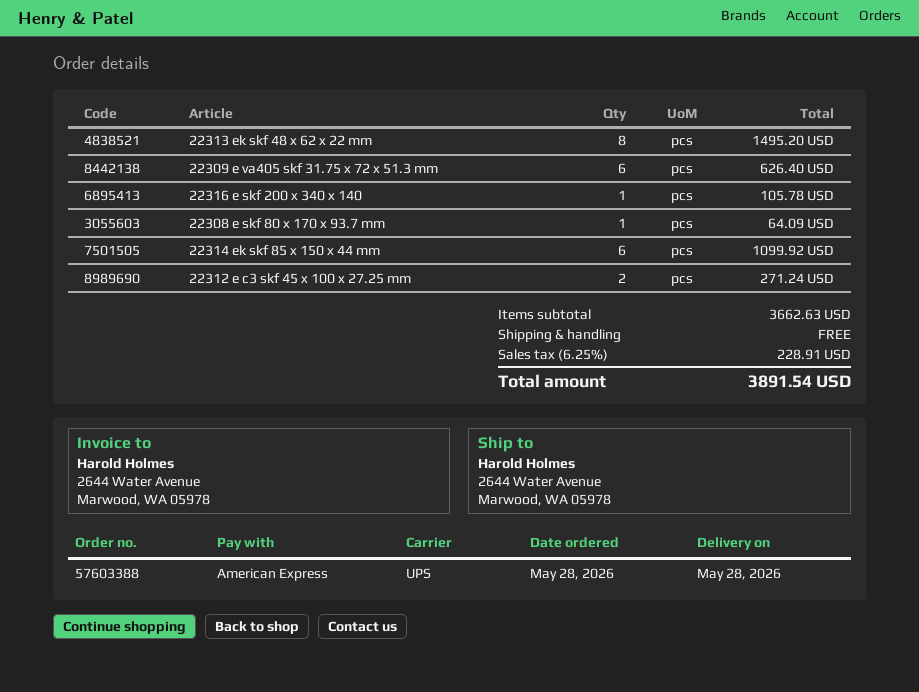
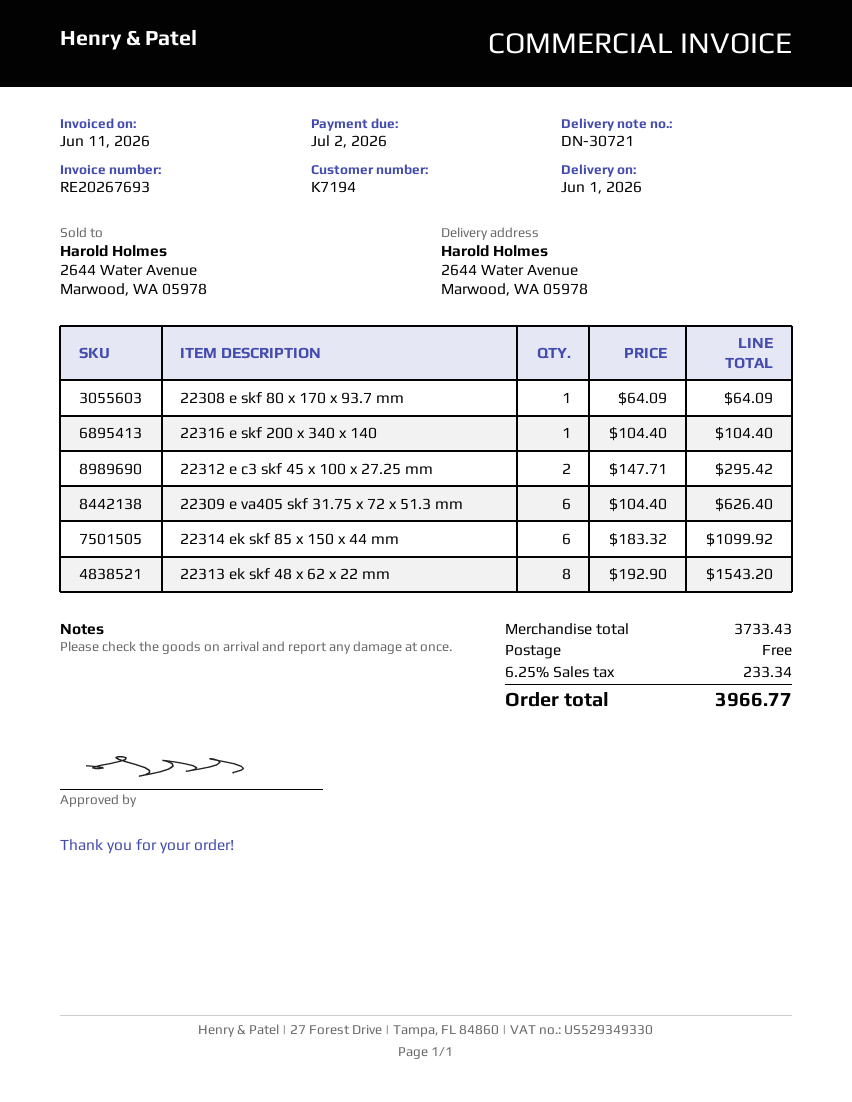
delivery date: 2026-05-28 -> 2026-06-01
22313 ek skf 48 x 62 x 22 mm: 8 for 1495.20 -> 8 for 1543.20
22316 e skf 200 x 340 x 140: 1 for 105.78 -> 1 for 104.40
22312 e c3 skf 45 x 100 x 27.25 mm: 2 for 271.24 -> 2 for 295.42
subtotal: 3662.63 -> 3733.43
tax: 6.25% = 228.91 -> 6.25% = 233.34
total: 3891.54 -> 3966.77

